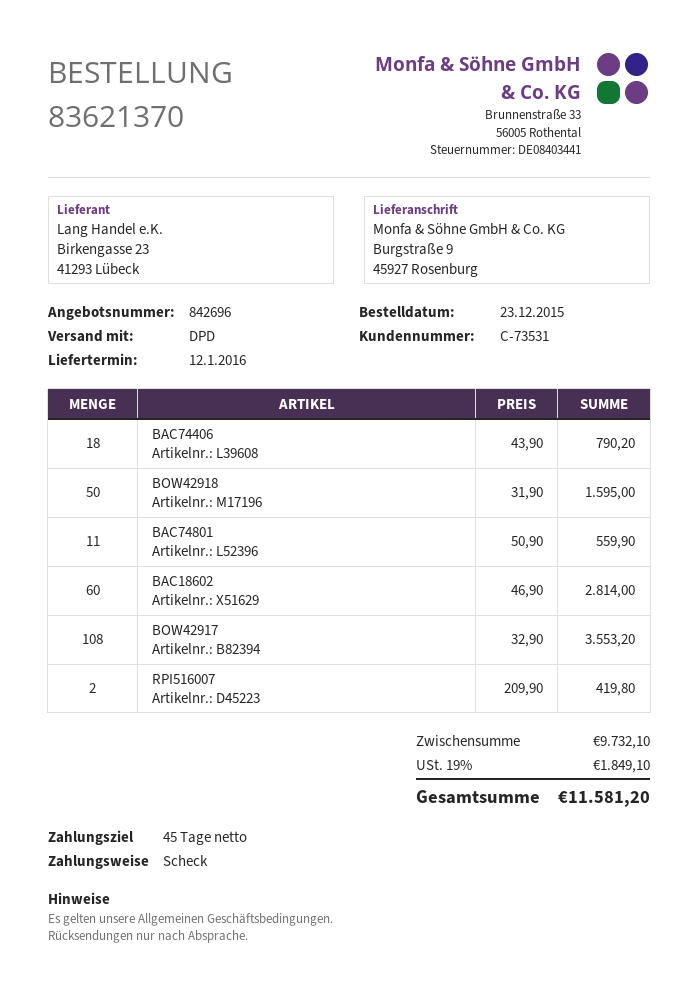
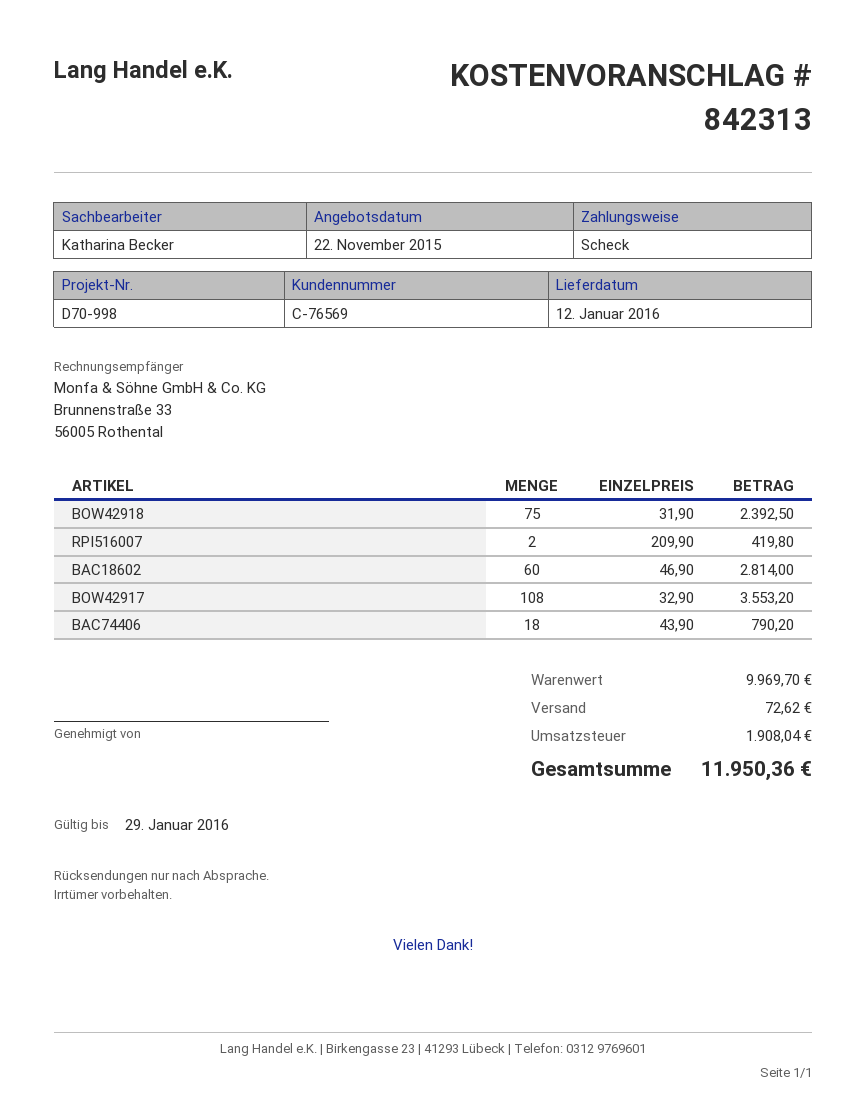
quote number: 842696 -> 842313
customer number: C-73531 -> C-76569
BOW42918: 50 x 31.90 = 1595.00 -> 75 x 31.90 = 2392.50
BAC74801: 11 x 50.90 = 559.90 -> none
subtotal: 9732.10 -> 9969.70
shipping: none -> 72.62
tax: 1849.10 -> 1908.04
total: 11581.20 -> 11950.36

